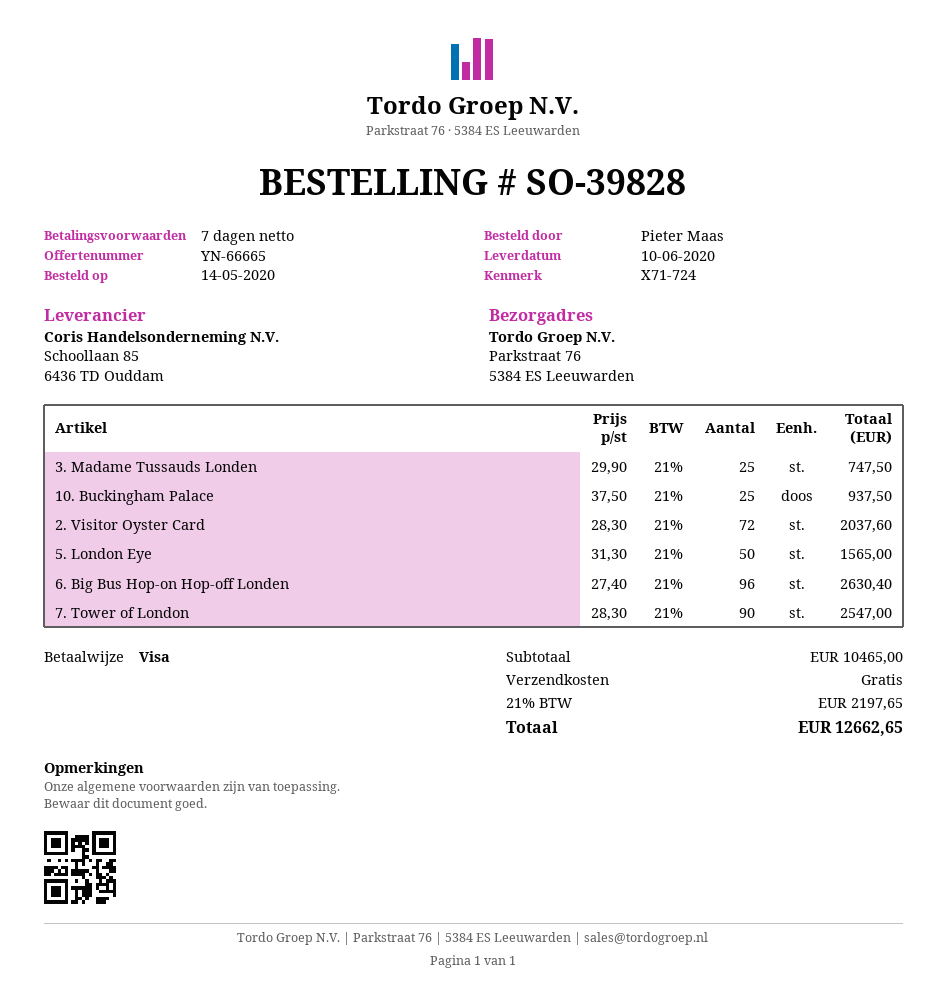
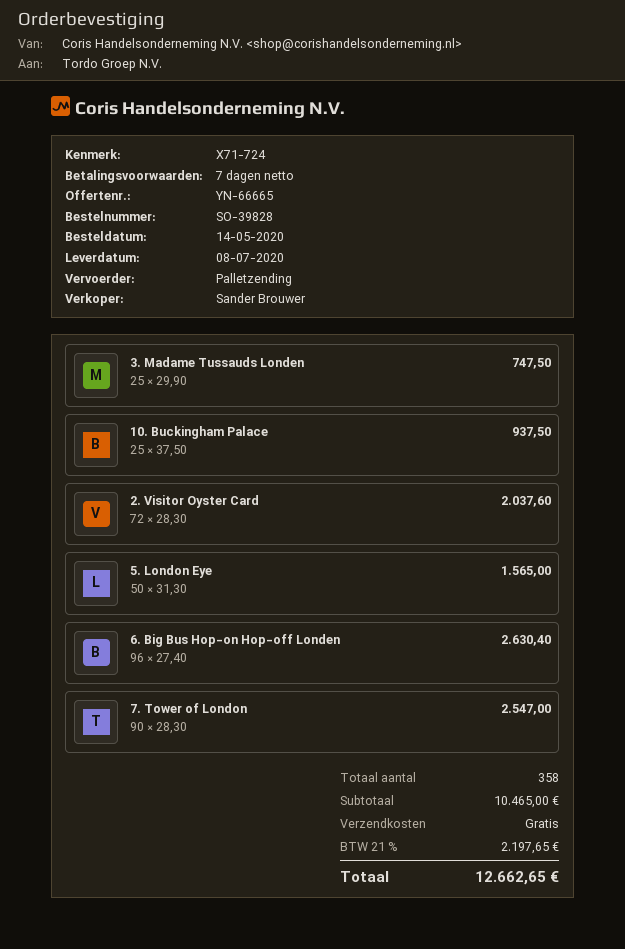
delivery date: 2020-06-10 -> 2020-07-08

